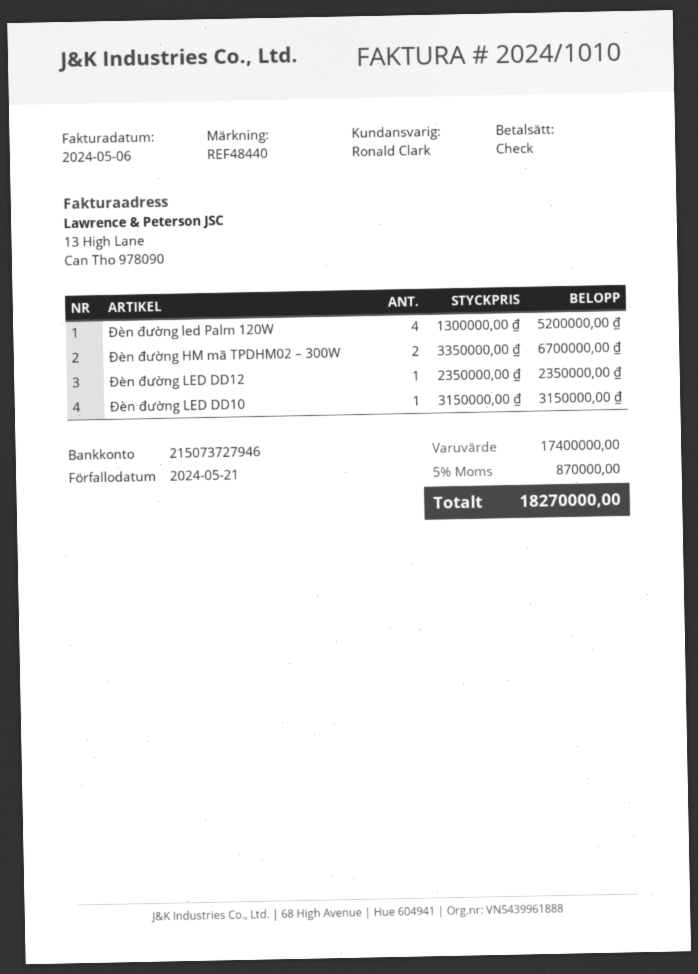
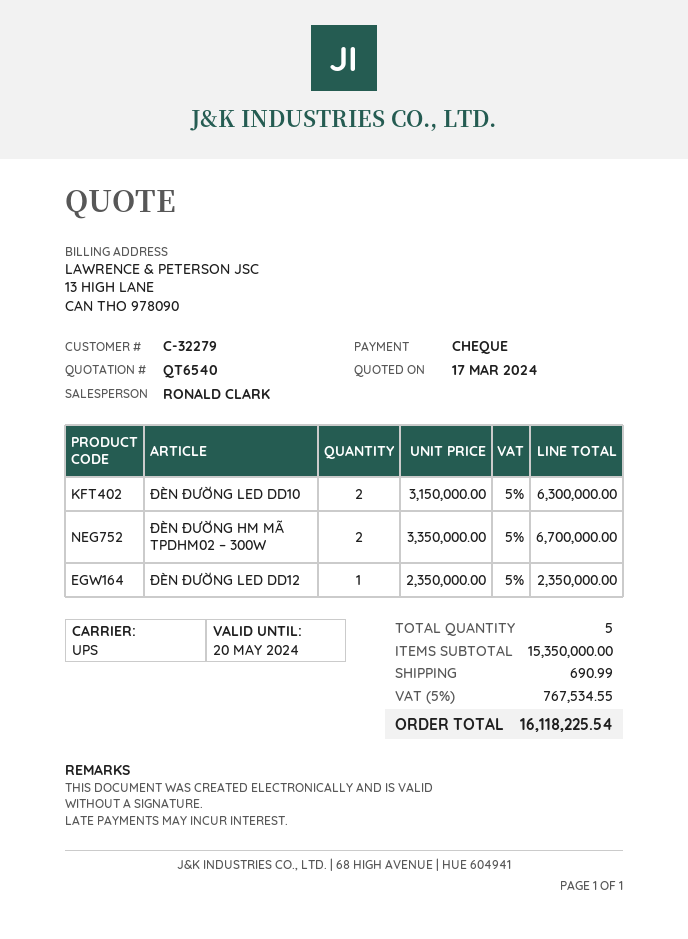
Đèn đường led Palm 120W: 4 x 1300000.00 = 5200000.00 -> none
Đèn đường LED DD10: 1 x 3150000.00 = 3150000.00 -> 2 x 3150000.00 = 6300000.00
subtotal: 17400000.00 -> 15350000.00
shipping: none -> 690.99
tax: 5% = 870000.00 -> 5% = 767534.55
total: 18270000.00 -> 16118225.54

